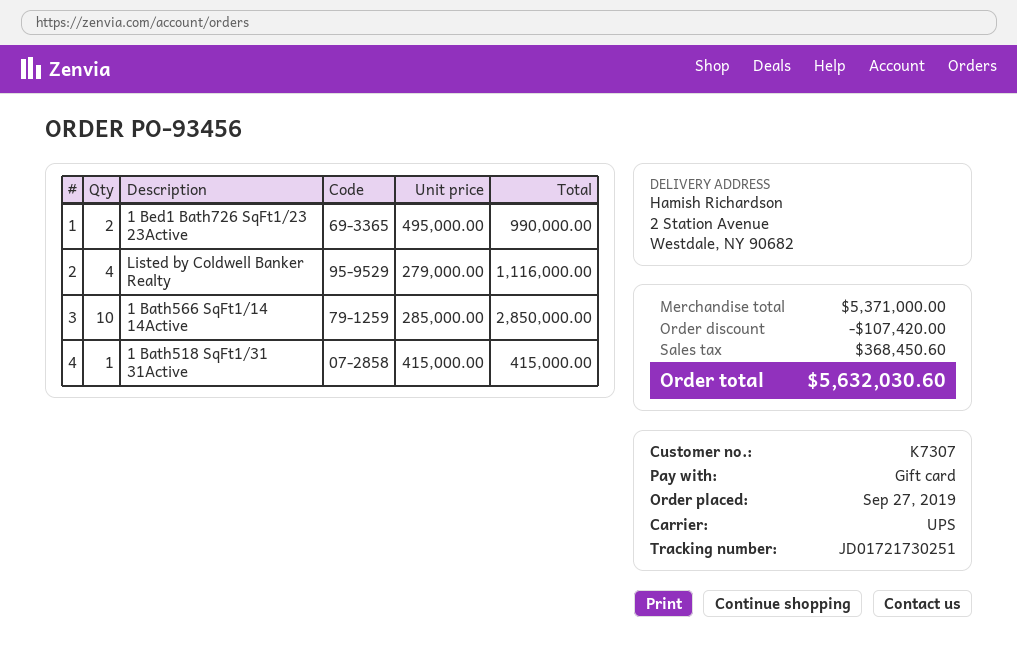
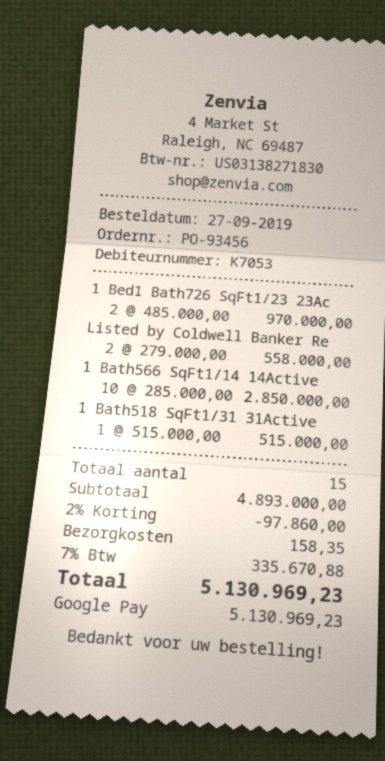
customer number: K7307 -> K7053
payment method: gift card -> Google Pay
1 Bed1 Bath726 SqFt1/23 23Active: 2 x 495000.00 = 990000.00 -> 2 x 485000.00 = 970000.00
Listed by Coldwell Banker Realty: 4 x 279000.00 = 1116000.00 -> 2 x 279000.00 = 558000.00
1 Bath518 SqFt1/31 31Active: 1 x 415000.00 = 415000.00 -> 1 x 515000.00 = 515000.00
subtotal: 5371000.00 -> 4893000.00
discount: 107420.00 -> 97860.00
shipping: none -> 158.35
tax: 368450.60 -> 335670.88
total: 5632030.60 -> 5130969.23

